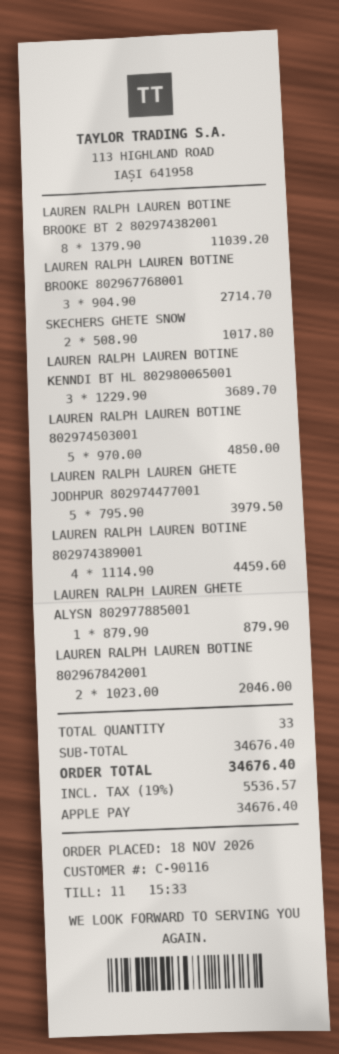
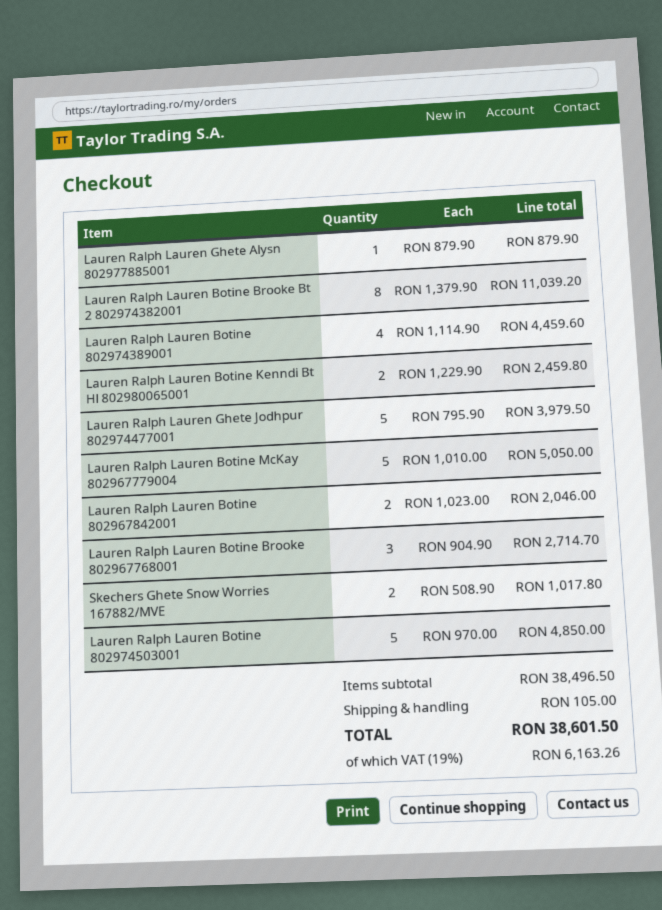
LAUREN RALPH LAUREN BOTINE KENNDI BT HL 802980065001: 3 x 1229.90 = 3689.70 -> 2 x 1229.90 = 2459.80
Lauren Ralph Lauren Botine McKay 802967779004: none -> 5 x 1010.00 = 5050.00
subtotal: 34676.40 -> 38496.50
shipping: none -> 105.00
tax: 19% = 5536.57 -> 19% = 6163.26
total: 34676.40 -> 38601.50

